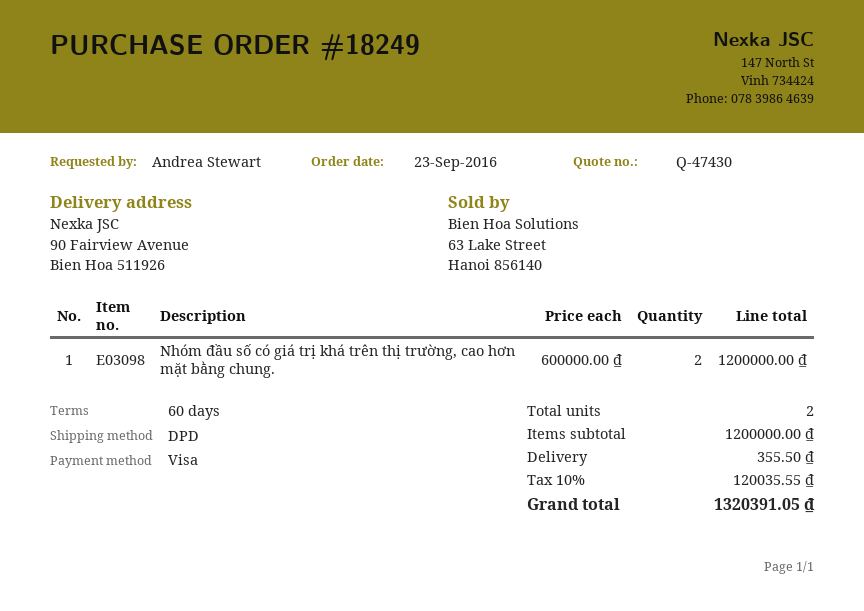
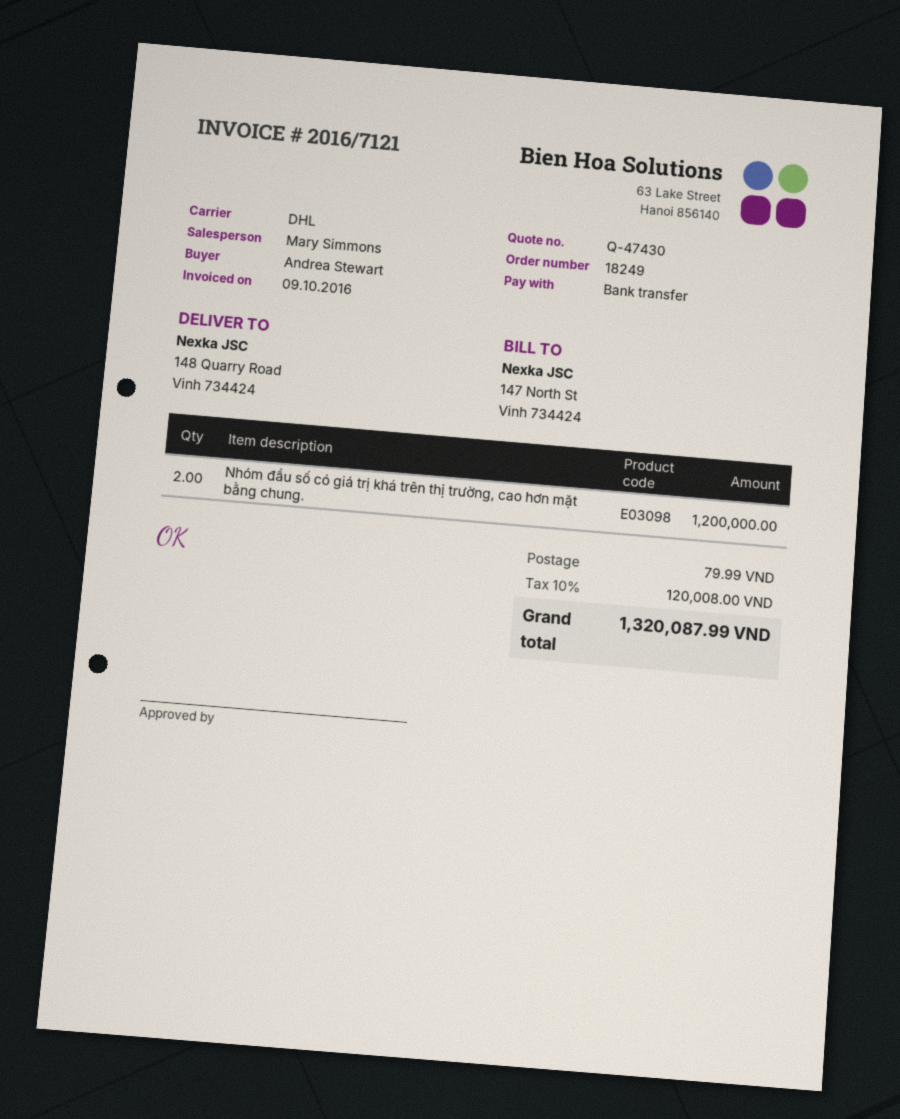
payment method: Visa -> bank transfer
shipping method: DPD -> DHL
ship to: 90 Fairview Avenue, Bien Hoa 511926 -> 148 Quarry Road, Vinh 734424
shipping: 355.50 -> 79.99
tax: 10% = 120035.55 -> 10% = 120008.00
total: 1320391.05 -> 1320087.99

